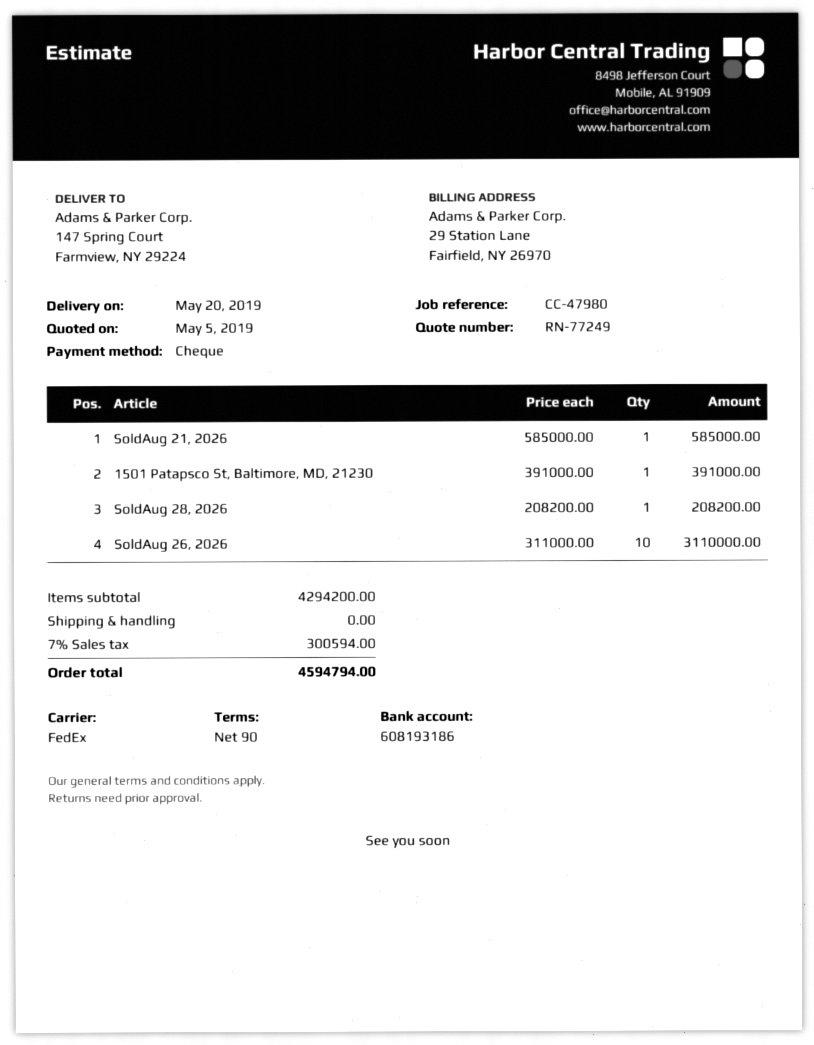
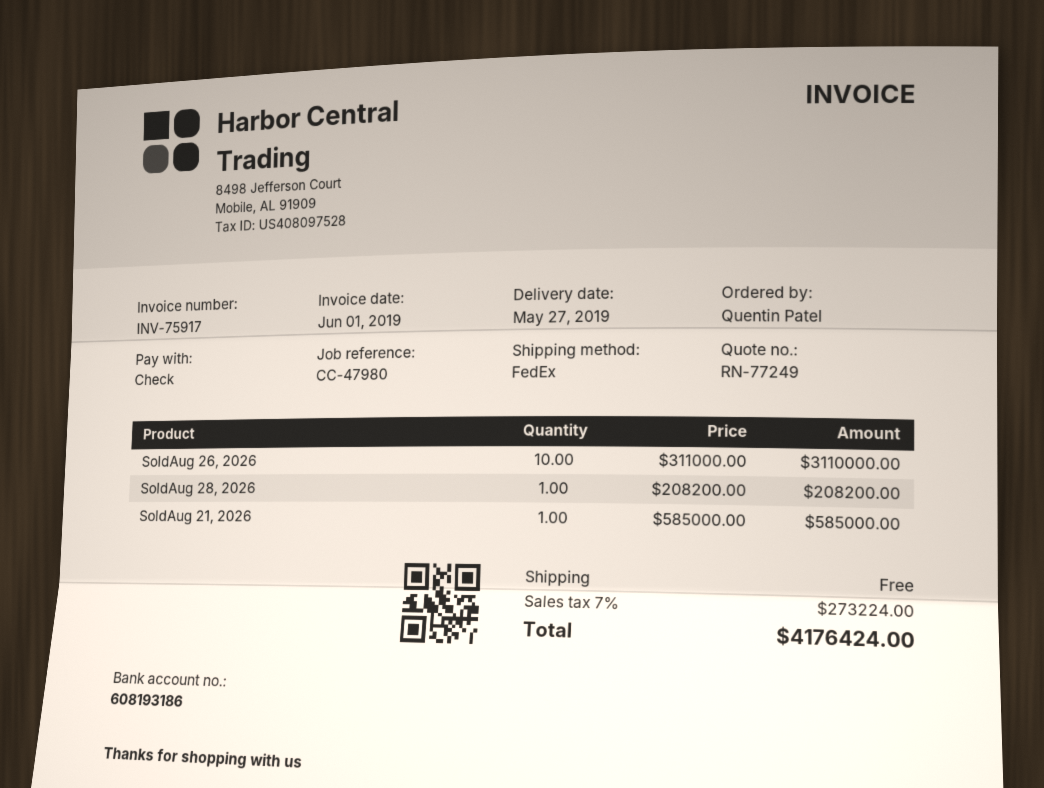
delivery date: 2019-05-20 -> 2019-05-27
1501 Patapsco St, Baltimore, MD, 21230: 1 x 391000.00 = 391000.00 -> none
tax: 7% = 300594.00 -> 7% = 273224.00
total: 4594794.00 -> 4176424.00

